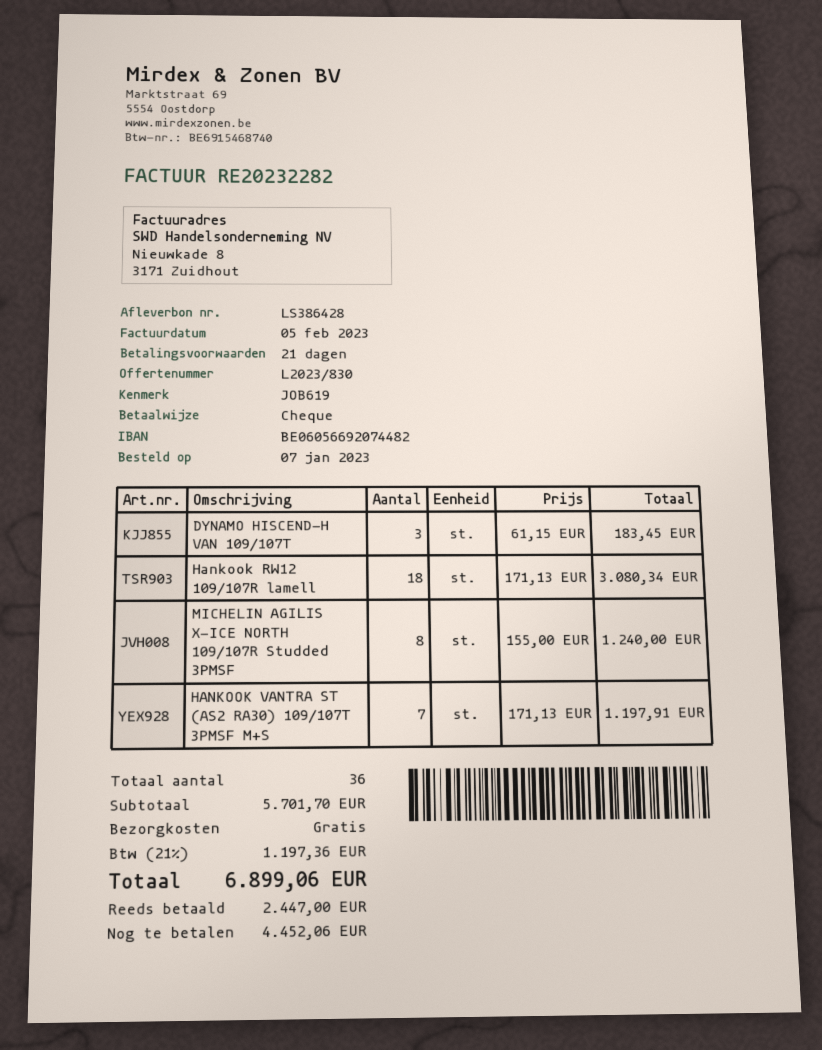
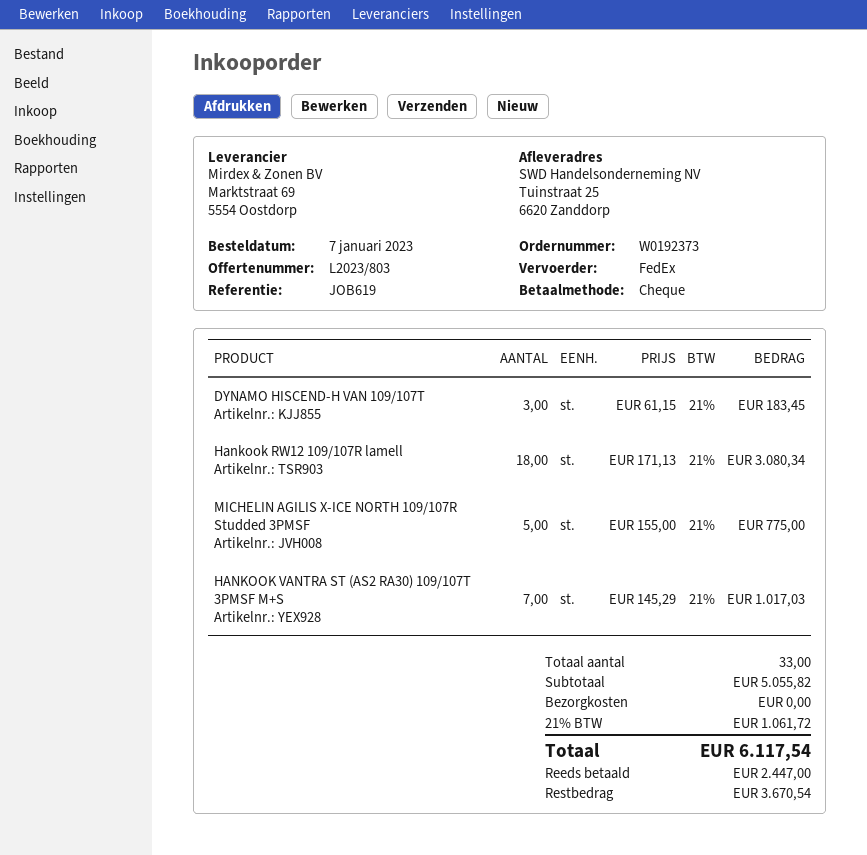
quote number: L2023/830 -> L2023/803
MICHELIN AGILIS X-ICE NORTH 109/107R Studded 3PMSF: 8 x 155.00 = 1240.00 -> 5 x 155.00 = 775.00
HANKOOK VANTRA ST (AS2 RA30) 109/107T 3PMSF M+S: 7 x 171.13 = 1197.91 -> 7 x 145.29 = 1017.03
total quantity: 36 -> 33
subtotal: 5701.70 -> 5055.82
tax: 21% = 1197.36 -> 21% = 1061.72
total: 6899.06 -> 6117.54
balance: 4452.06 -> 3670.54

